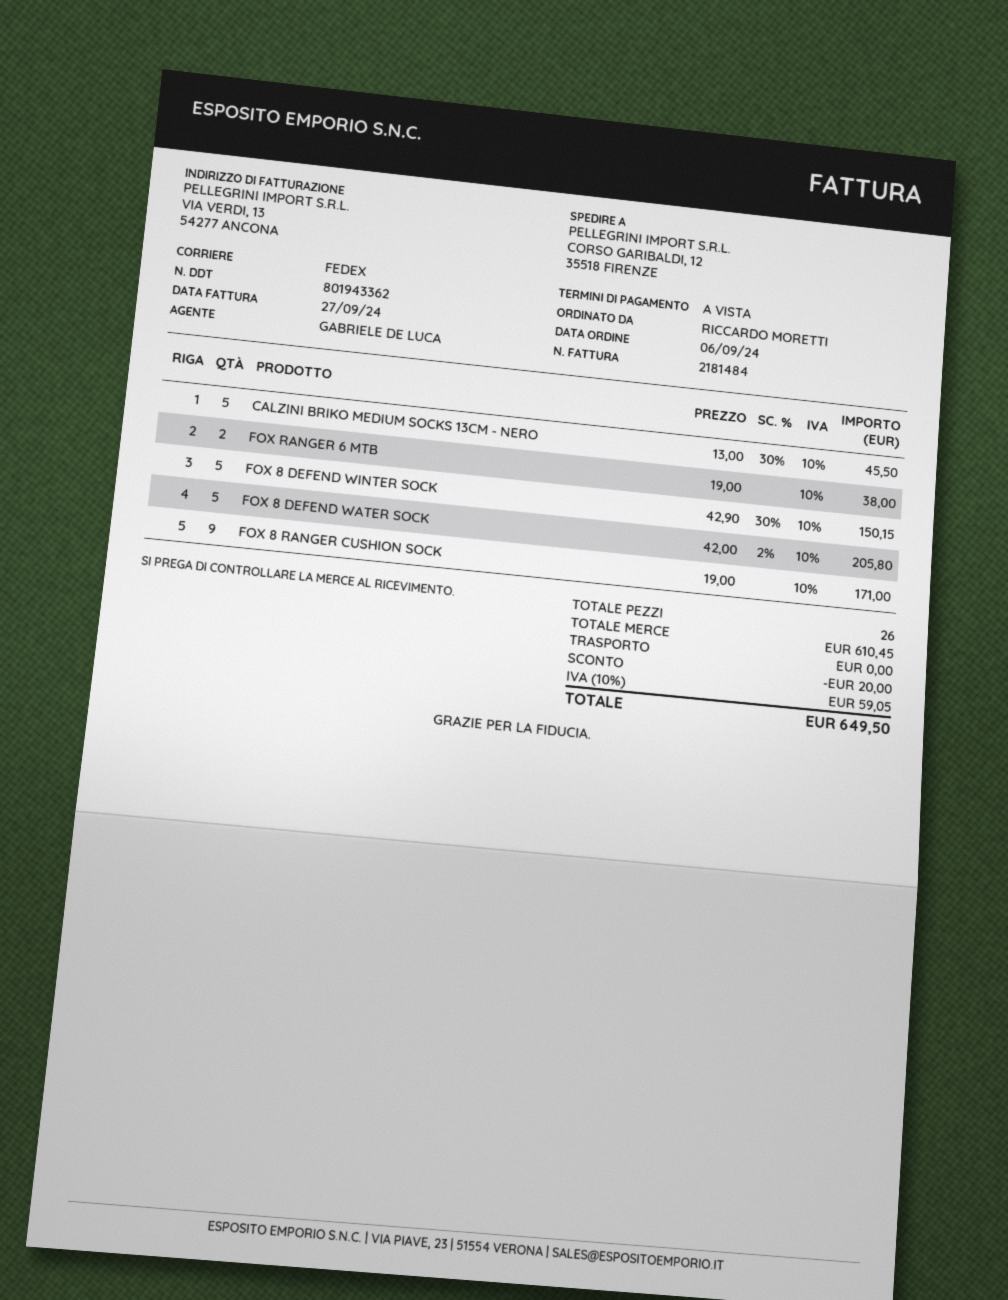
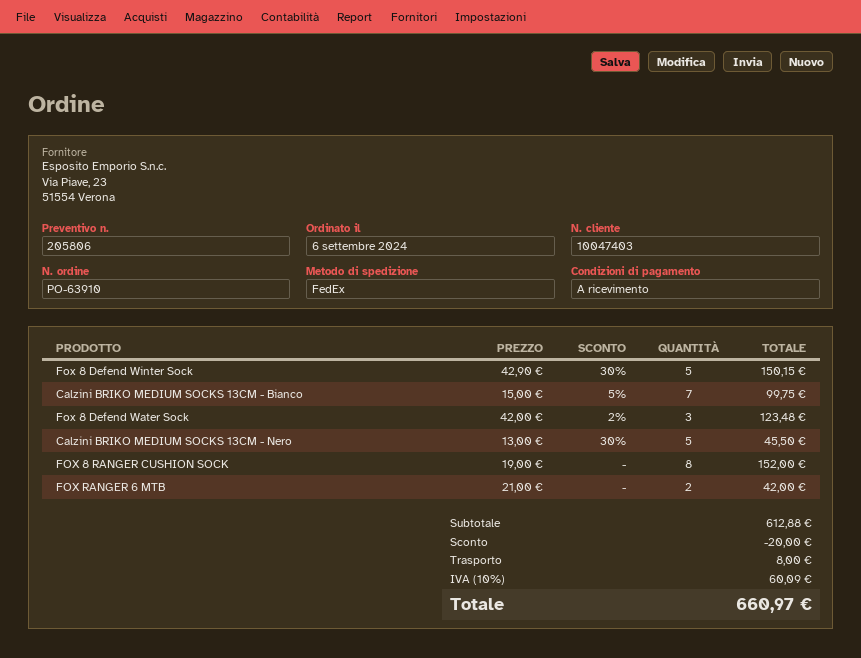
FOX RANGER 6 MTB: 2 x 19.00 = 38.00 -> 2 x 21.00 = 42.00
FOX 8 DEFEND WATER SOCK: 5 x 42.00 - 2% = 205.80 -> 3 x 42.00 - 2% = 123.48
FOX 8 RANGER CUSHION SOCK: 9 x 19.00 = 171.00 -> 8 x 19.00 = 152.00
Calzini BRIKO MEDIUM SOCKS 13CM - Bianco: none -> 7 x 15.00 - 5% = 99.75
subtotal: 610.45 -> 612.88
shipping: 0.00 -> 8.00
tax: 10% = 59.05 -> 10% = 60.09
total: 649.50 -> 660.97

